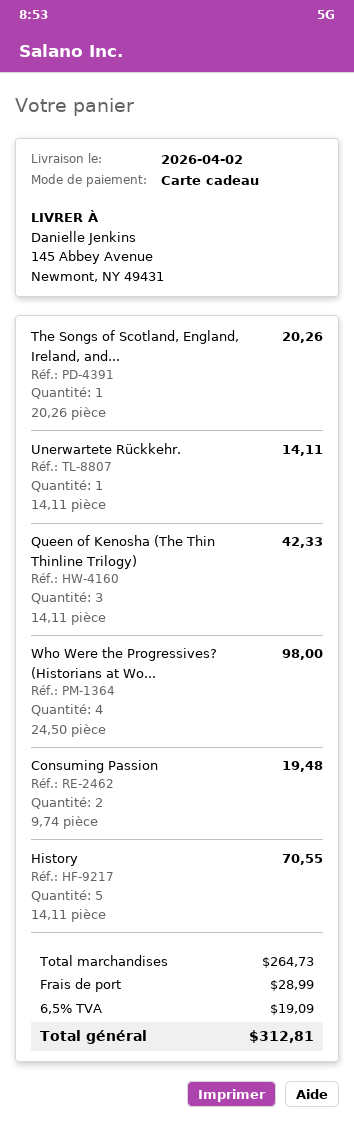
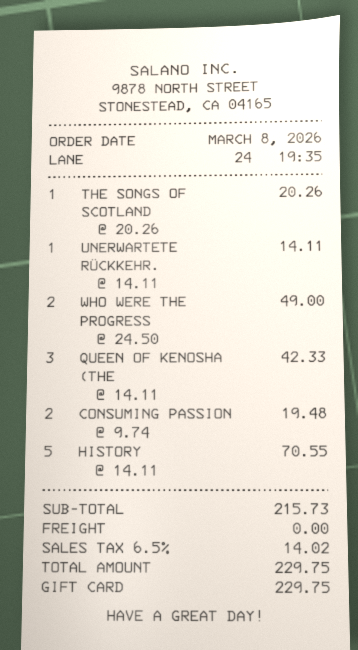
Who Were the Progressives? (Historians at Wo...: 4 x 24.50 = 98.00 -> 2 x 24.50 = 49.00
subtotal: 264.73 -> 215.73
shipping: 28.99 -> 0.00
tax: 6.5% = 19.09 -> 6.5% = 14.02
total: 312.81 -> 229.75

